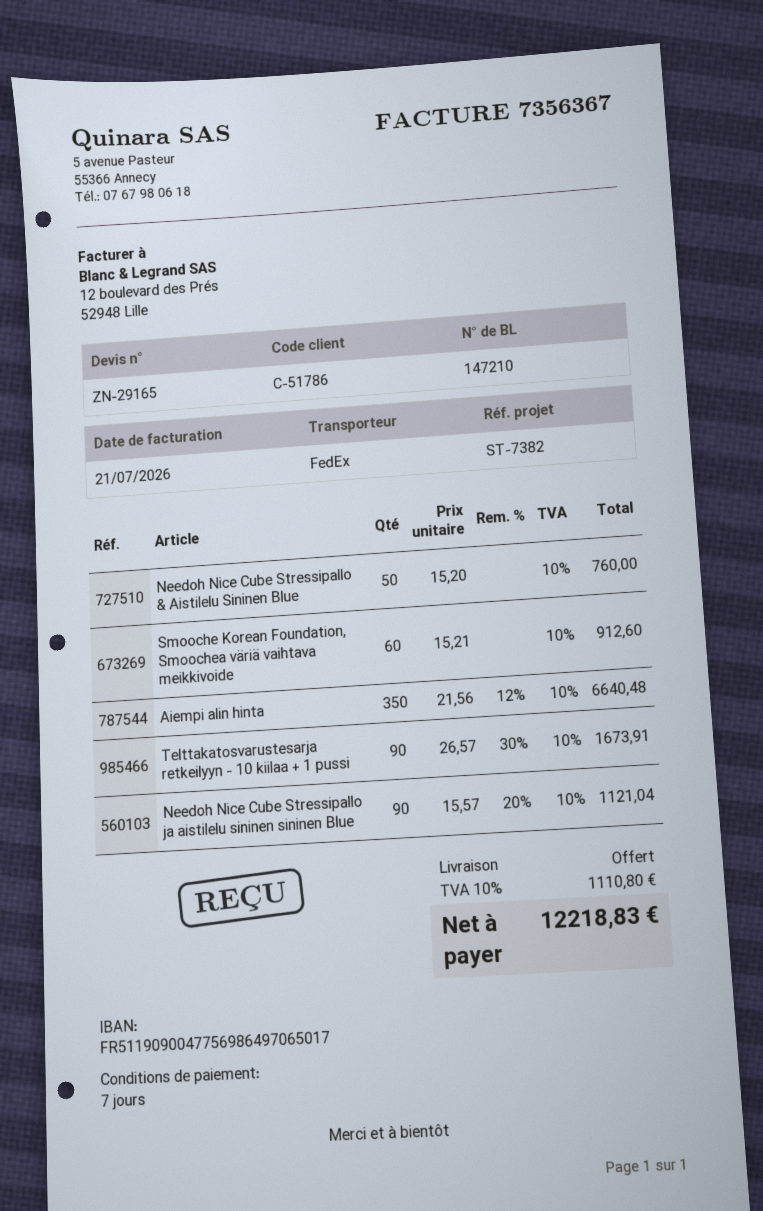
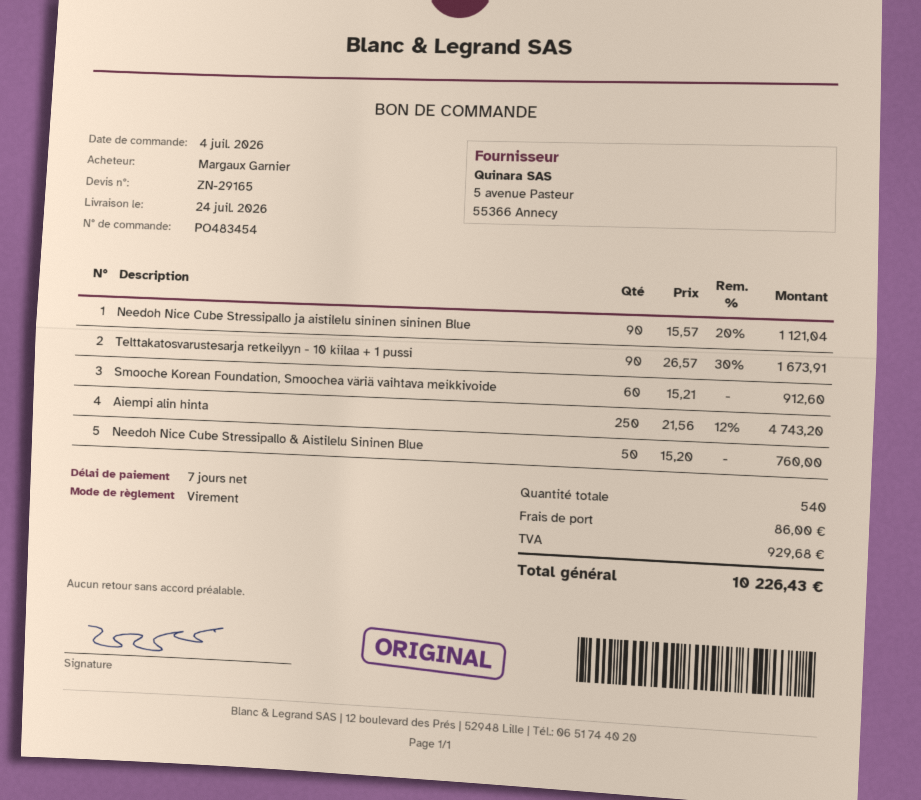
Aiempi alin hinta: 350 x 21.56 - 12% = 6640.48 -> 250 x 21.56 - 12% = 4743.20
shipping: 0.00 -> 86.00
tax: 1110.80 -> 929.68
total: 12218.83 -> 10226.43

